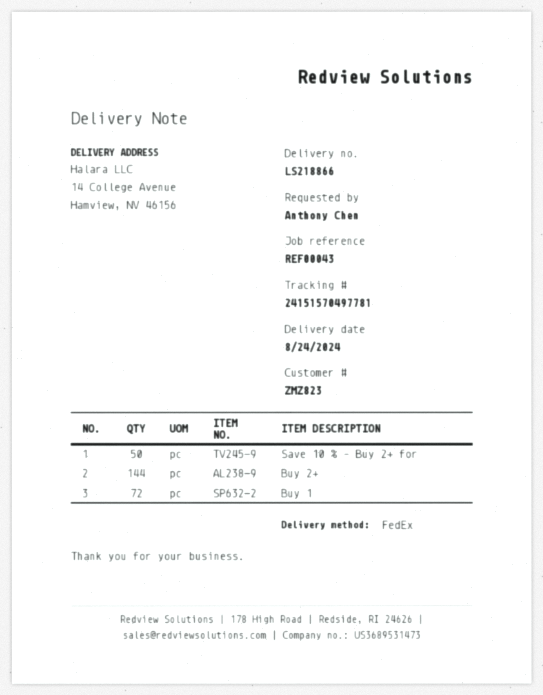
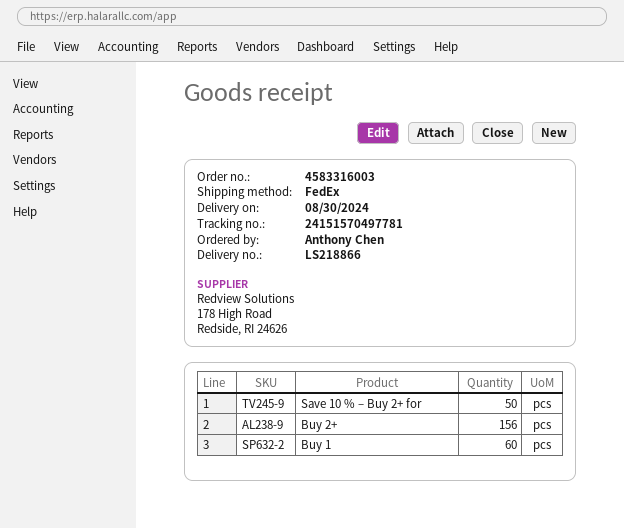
delivery date: 2024-08-24 -> 2024-08-30
Buy 2+: 144 -> 156
Buy 1: 72 -> 60

